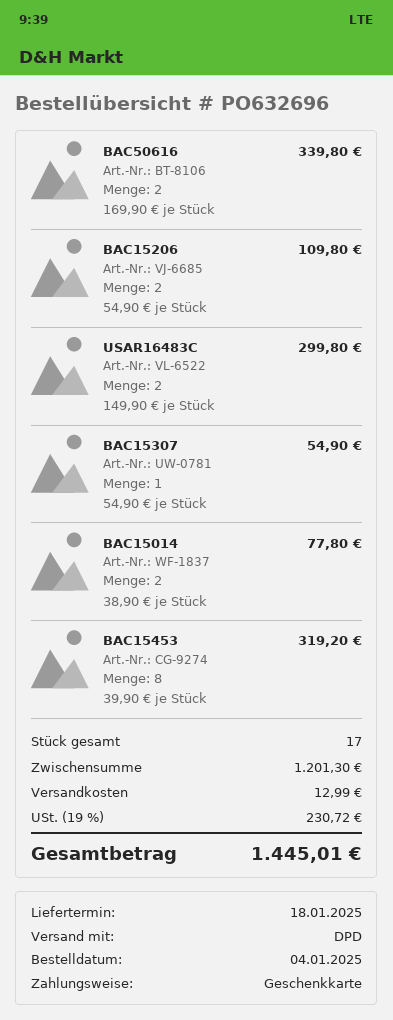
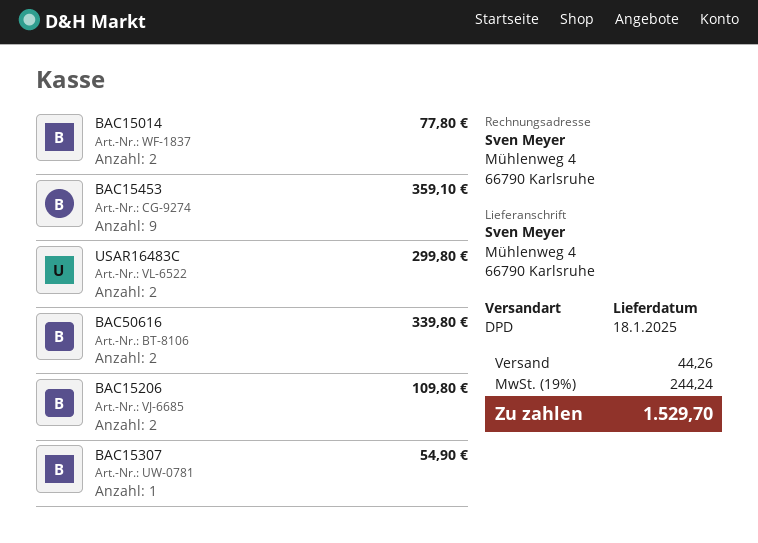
BAC15453: 8 for 319.20 -> 9 for 359.10
shipping: 12.99 -> 44.26
tax: 19% = 230.72 -> 19% = 244.24
total: 1445.01 -> 1529.70

